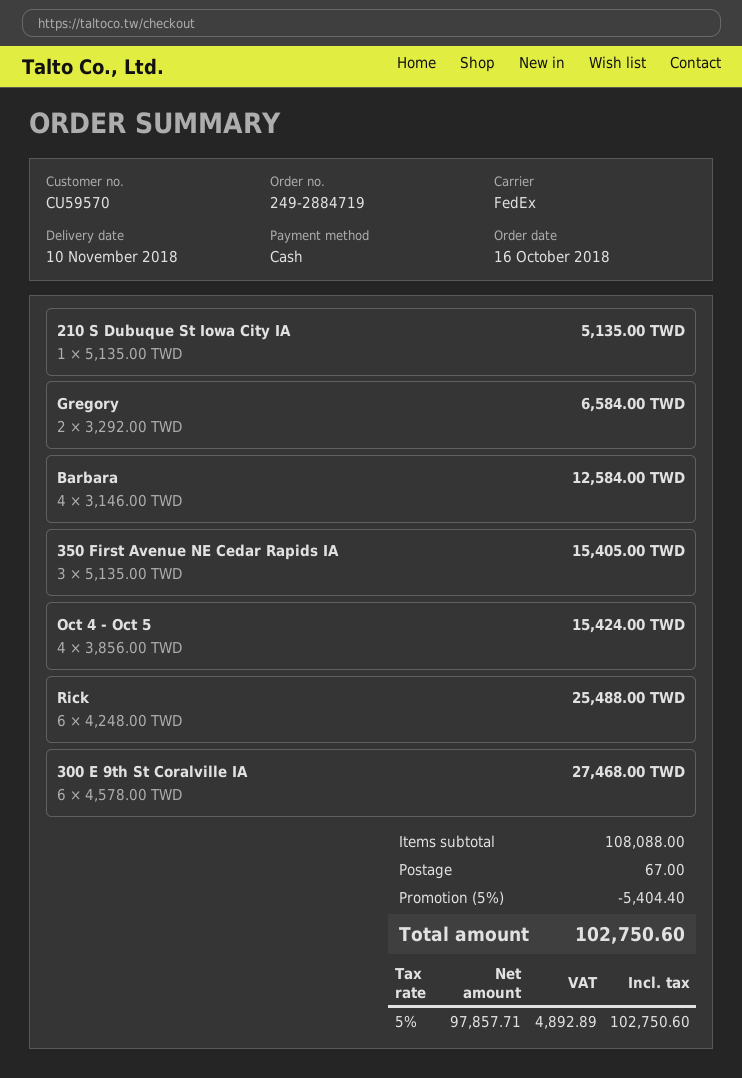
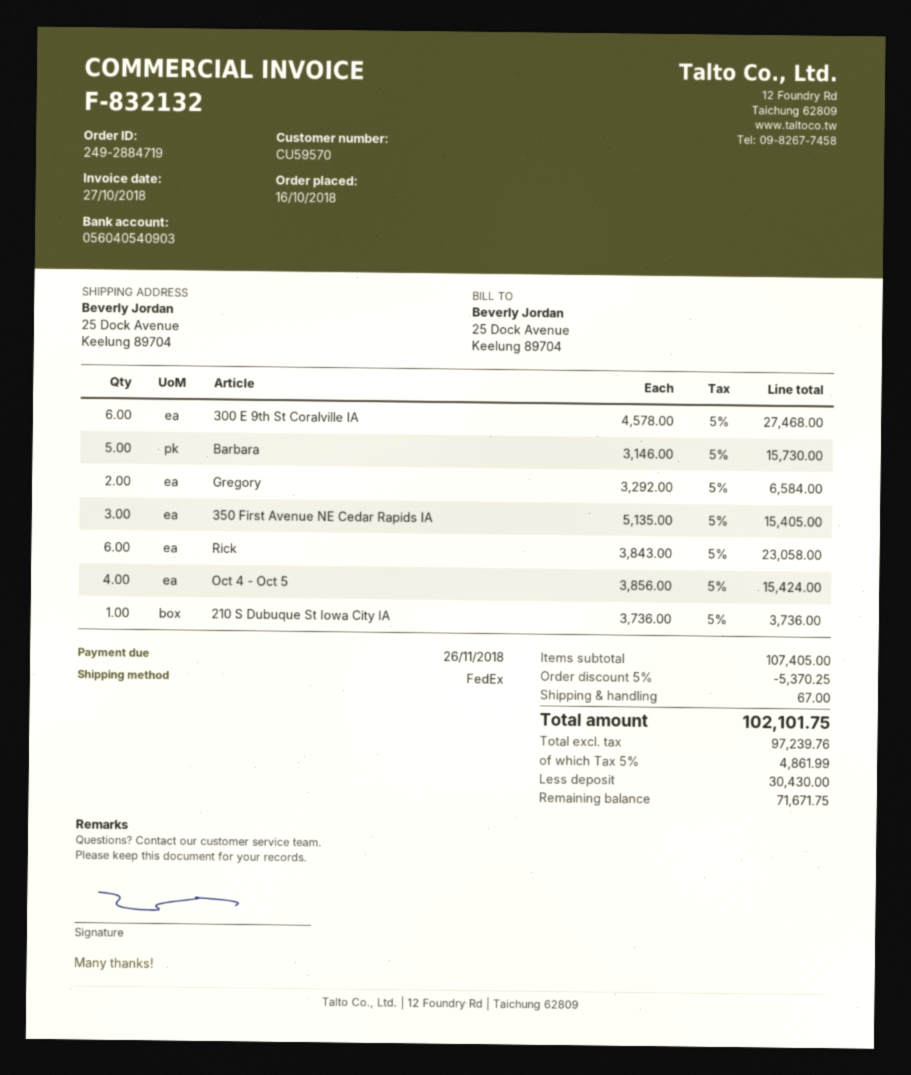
210 S Dubuque St Iowa City IA: 1 x 5135.00 = 5135.00 -> 1 x 3736.00 = 3736.00
Barbara: 4 x 3146.00 = 12584.00 -> 5 x 3146.00 = 15730.00
Rick: 6 x 4248.00 = 25488.00 -> 6 x 3843.00 = 23058.00
subtotal: 108088.00 -> 107405.00
discount: 5% = 5404.40 -> 5% = 5370.25
net: 97857.71 -> 97239.76
tax: 5% = 4892.89 -> 5% = 4861.99
total: 102750.60 -> 102101.75

